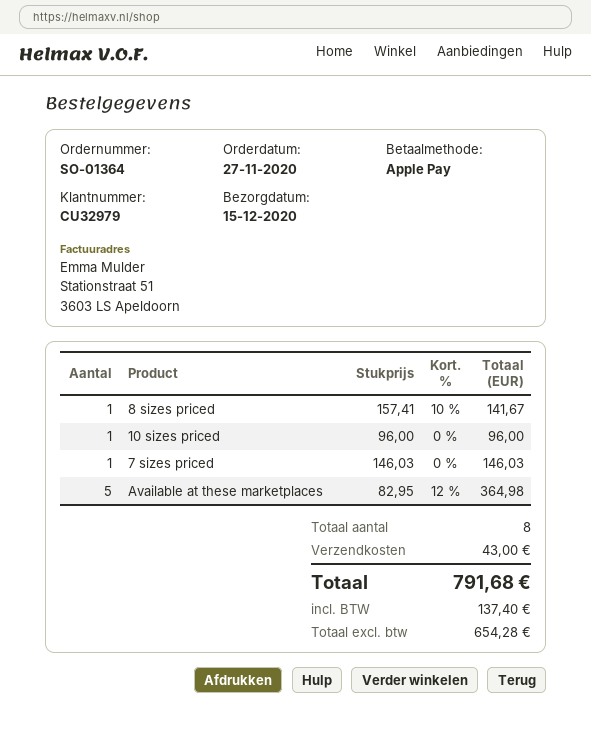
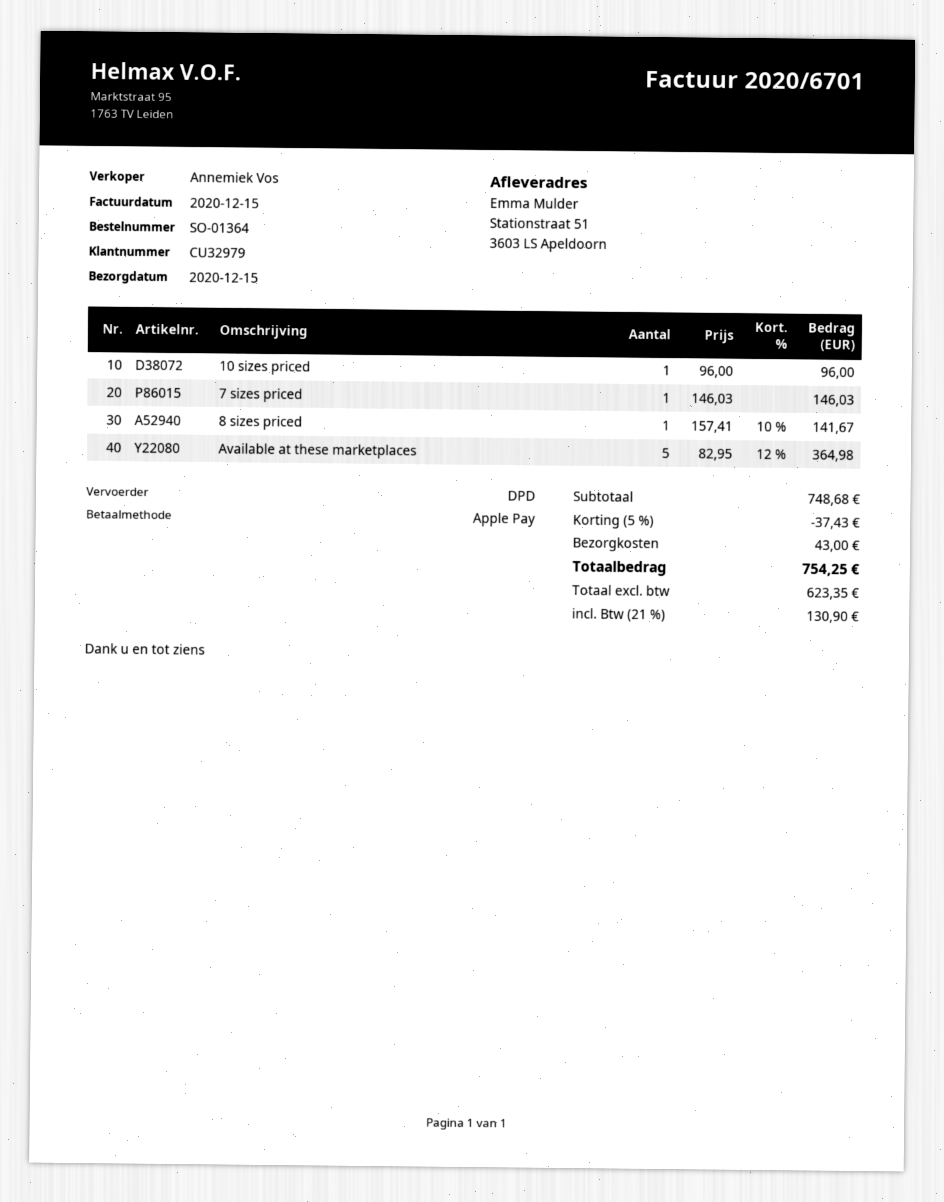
discount: none -> 5% = 37.43
net: 654.28 -> 623.35
tax: 137.40 -> 130.90
total: 791.68 -> 754.25

